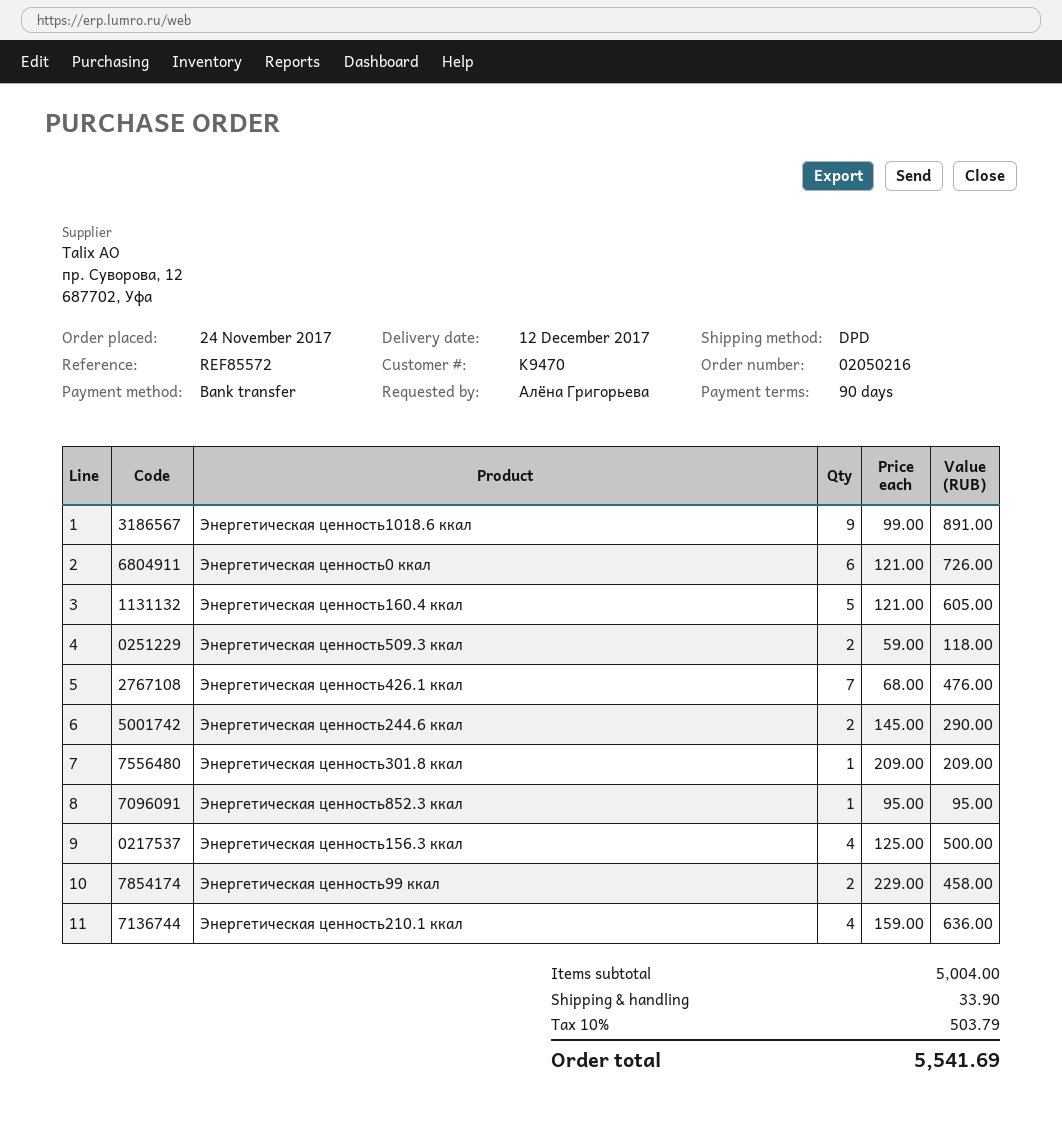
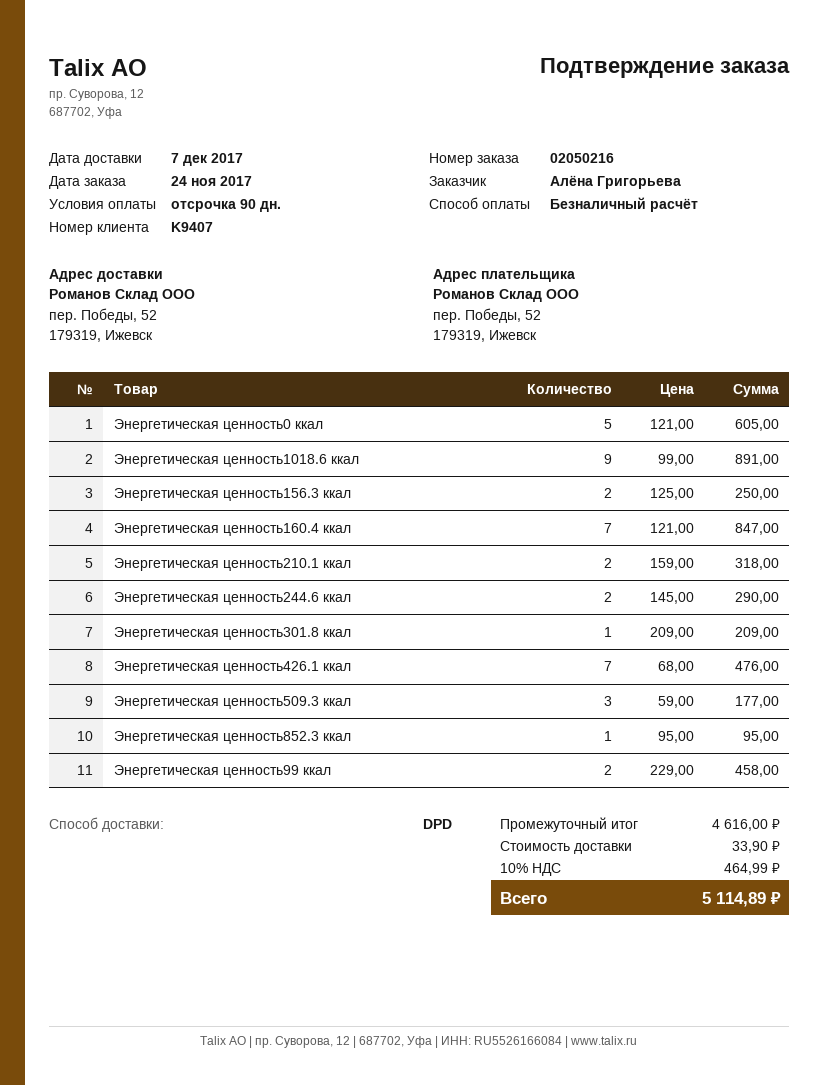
delivery date: 2017-12-12 -> 2017-12-07
customer number: K9470 -> K9407
Энергетическая ценность0 ккал: 6 x 121.00 = 726.00 -> 5 x 121.00 = 605.00
Энергетическая ценность160.4 ккал: 5 x 121.00 = 605.00 -> 7 x 121.00 = 847.00
Энергетическая ценность509.3 ккал: 2 x 59.00 = 118.00 -> 3 x 59.00 = 177.00
Энергетическая ценность156.3 ккал: 4 x 125.00 = 500.00 -> 2 x 125.00 = 250.00
Энергетическая ценность210.1 ккал: 4 x 159.00 = 636.00 -> 2 x 159.00 = 318.00
subtotal: 5004.00 -> 4616.00
tax: 10% = 503.79 -> 10% = 464.99
total: 5541.69 -> 5114.89

